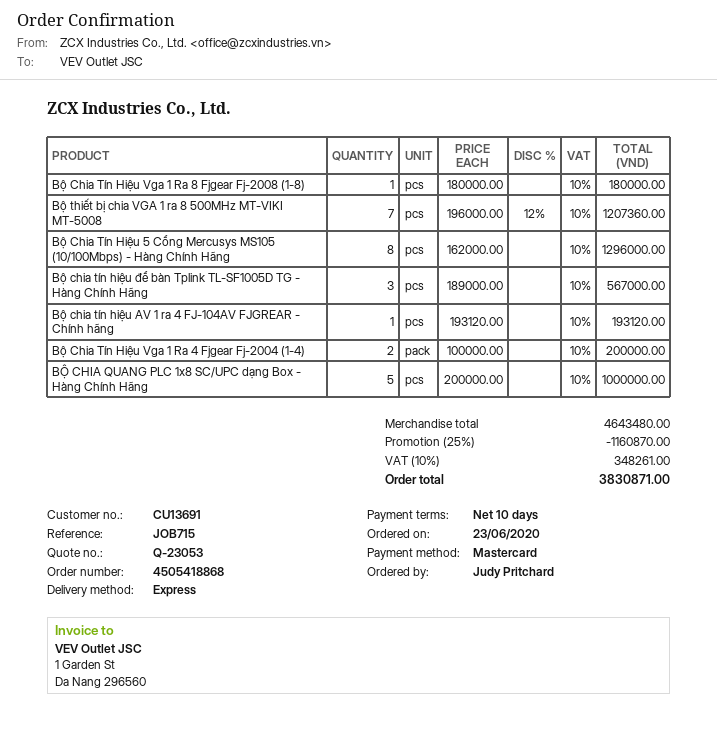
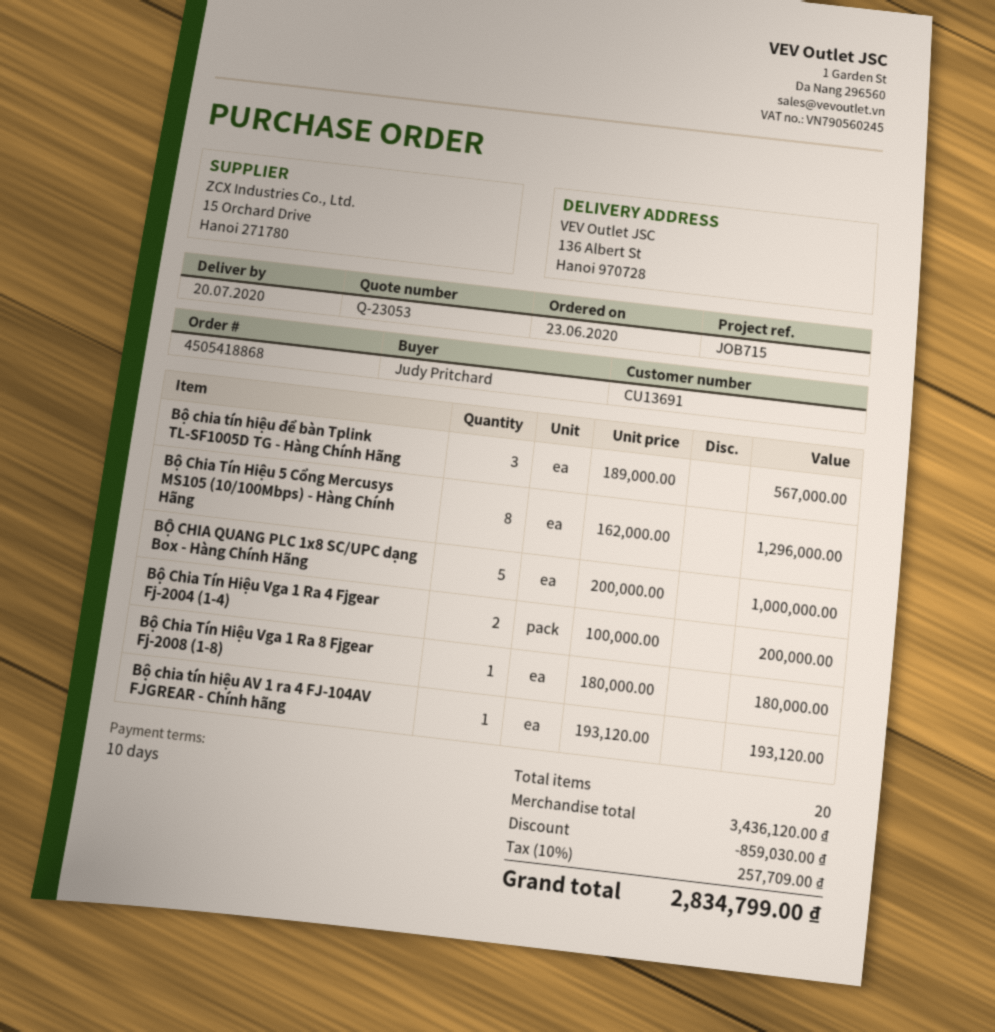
Bộ thiết bị chia VGA 1 ra 8 500MHz MT-VIKI MT-5008: 7 x 196000.00 - 12% = 1207360.00 -> none
subtotal: 4643480.00 -> 3436120.00
discount: 1160870.00 -> 859030.00
tax: 10% = 348261.00 -> 10% = 257709.00
total: 3830871.00 -> 2834799.00

